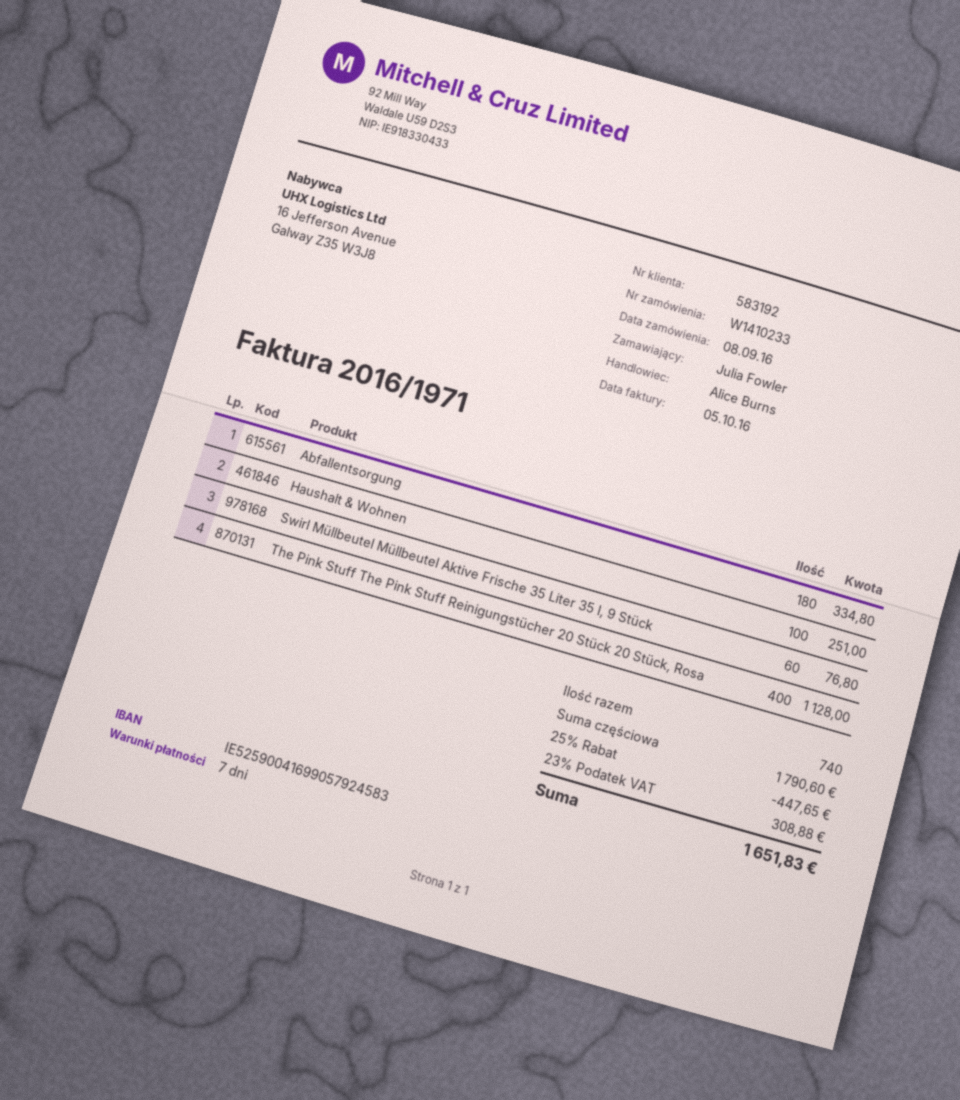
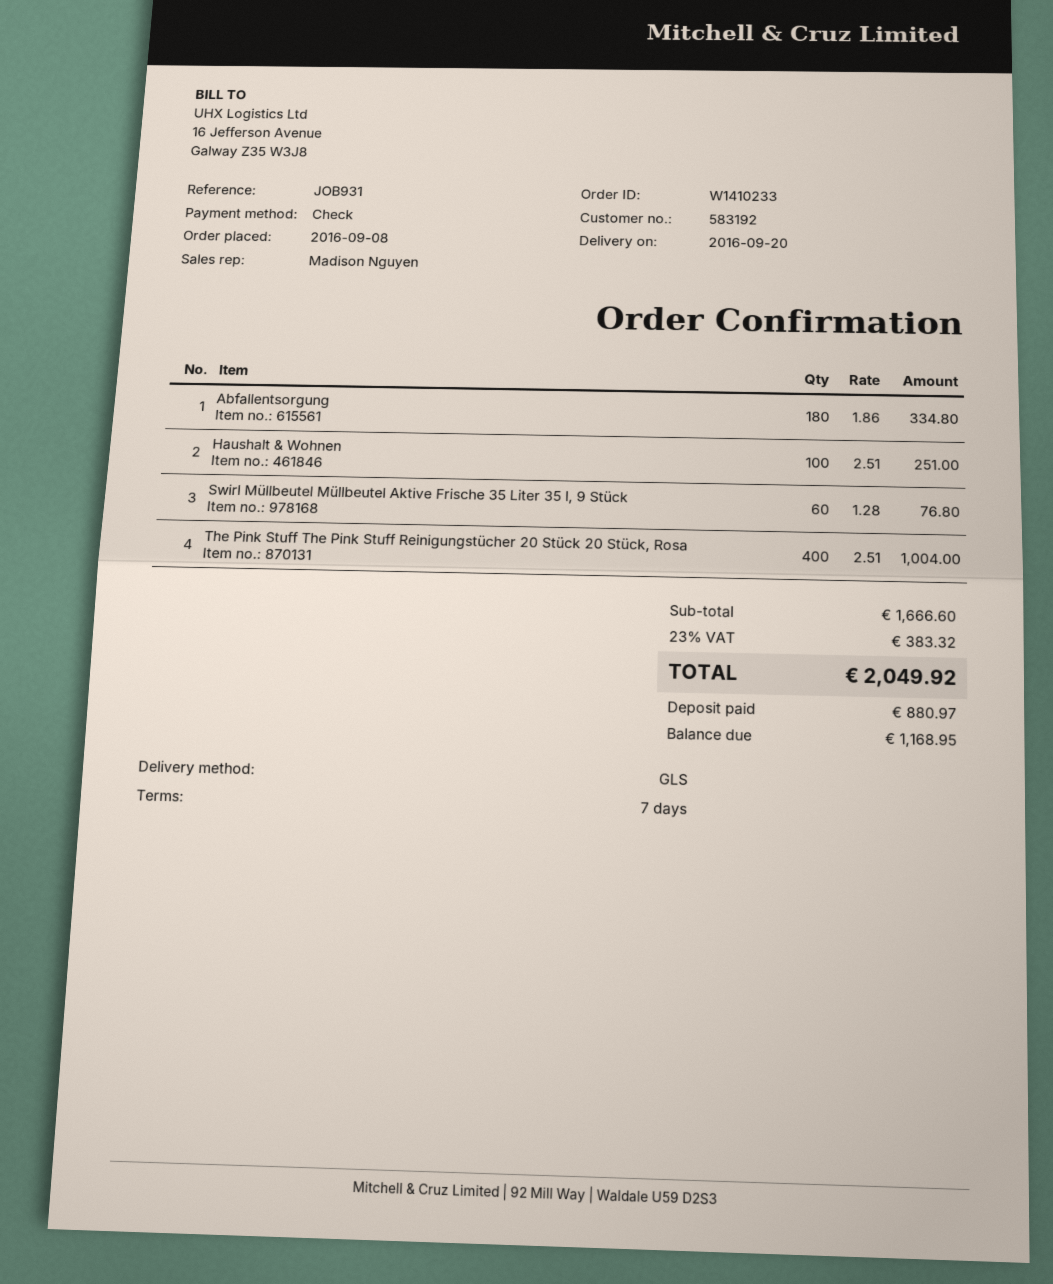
sales rep: Alice Burns -> Madison Nguyen
The Pink Stuff The Pink Stuff Reinigungstücher 20 Stück 20 Stück, Rosa: 400 for 1128.00 -> 400 for 1004.00
subtotal: 1790.60 -> 1666.60
discount: 25% = 447.65 -> none
tax: 23% = 308.88 -> 23% = 383.32
total: 1651.83 -> 2049.92

